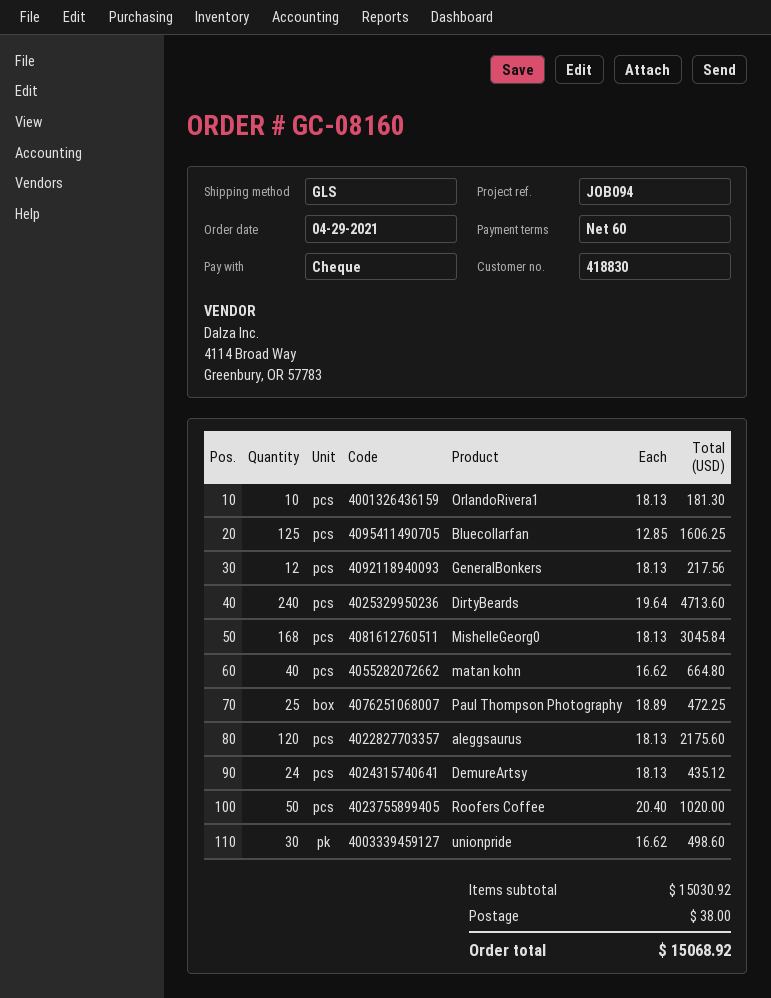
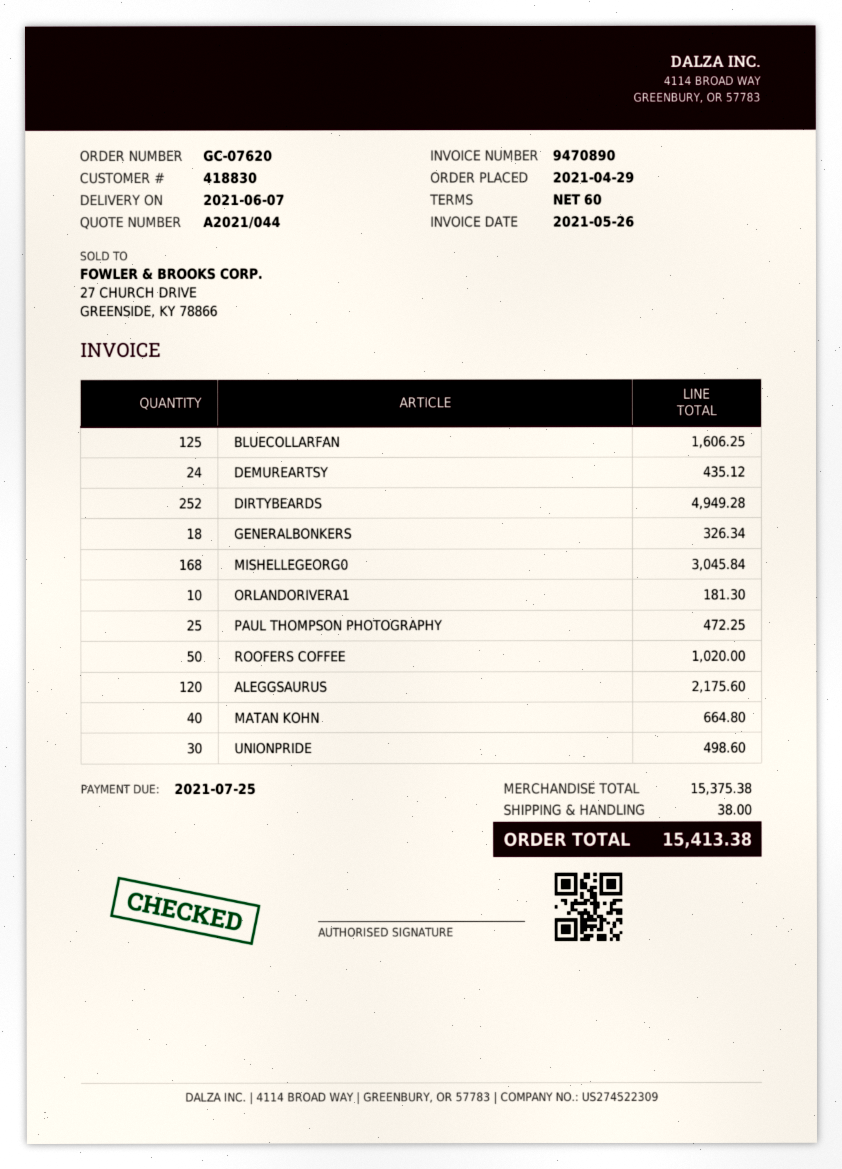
order number: GC-08160 -> GC-07620
GeneralBonkers: 12 for 217.56 -> 18 for 326.34
DirtyBeards: 240 for 4713.60 -> 252 for 4949.28
subtotal: 15030.92 -> 15375.38
total: 15068.92 -> 15413.38

